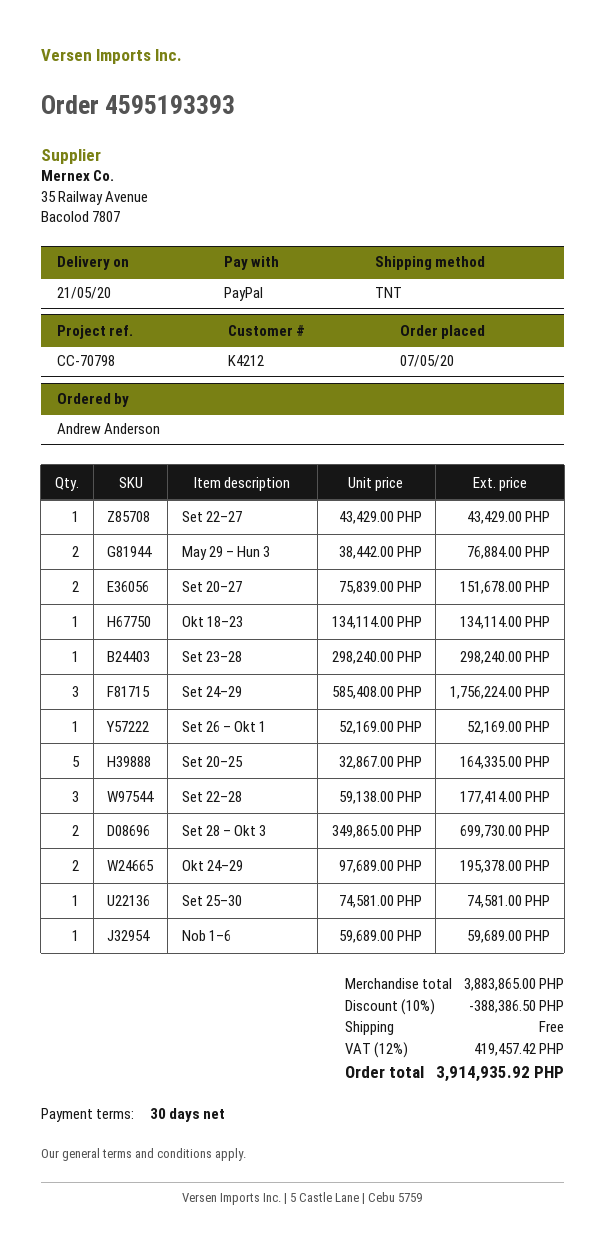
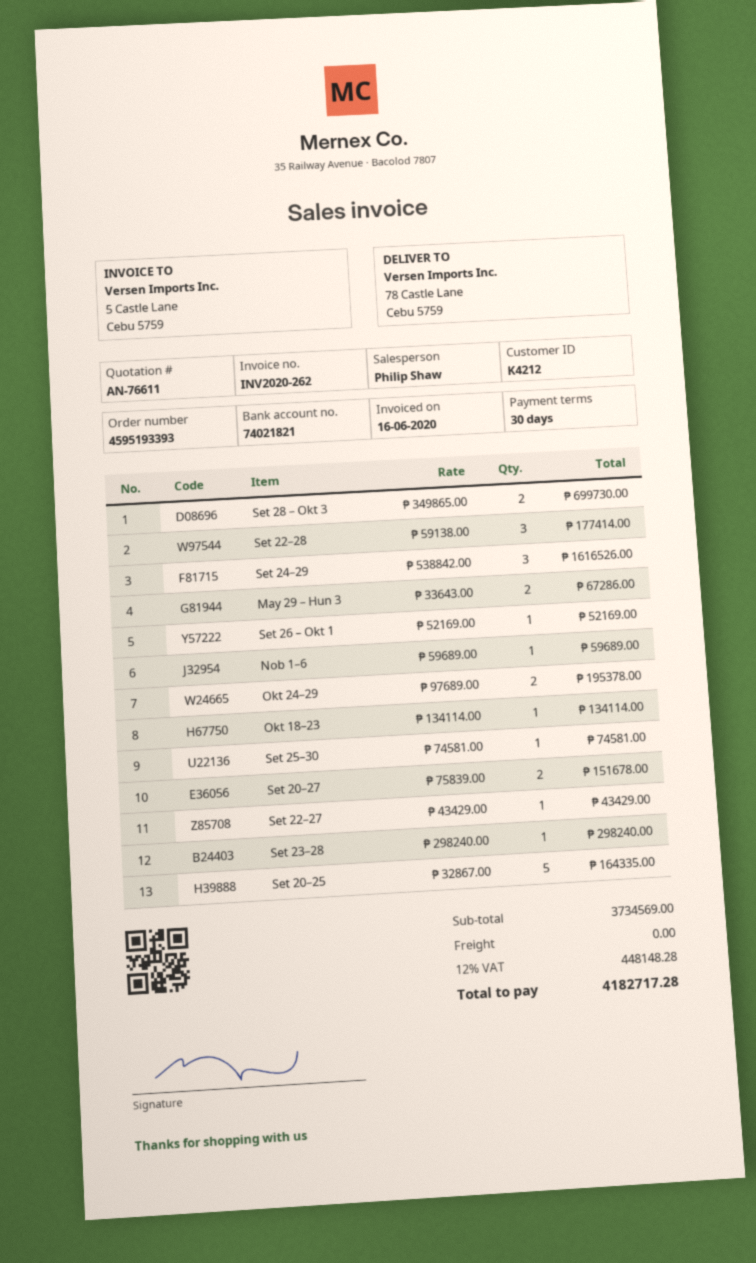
May 29 – Hun 3: 2 x 38442.00 = 76884.00 -> 2 x 33643.00 = 67286.00
Set 24–29: 3 x 585408.00 = 1756224.00 -> 3 x 538842.00 = 1616526.00
subtotal: 3883865.00 -> 3734569.00
discount: 10% = 388386.50 -> none
tax: 12% = 419457.42 -> 12% = 448148.28
total: 3914935.92 -> 4182717.28

